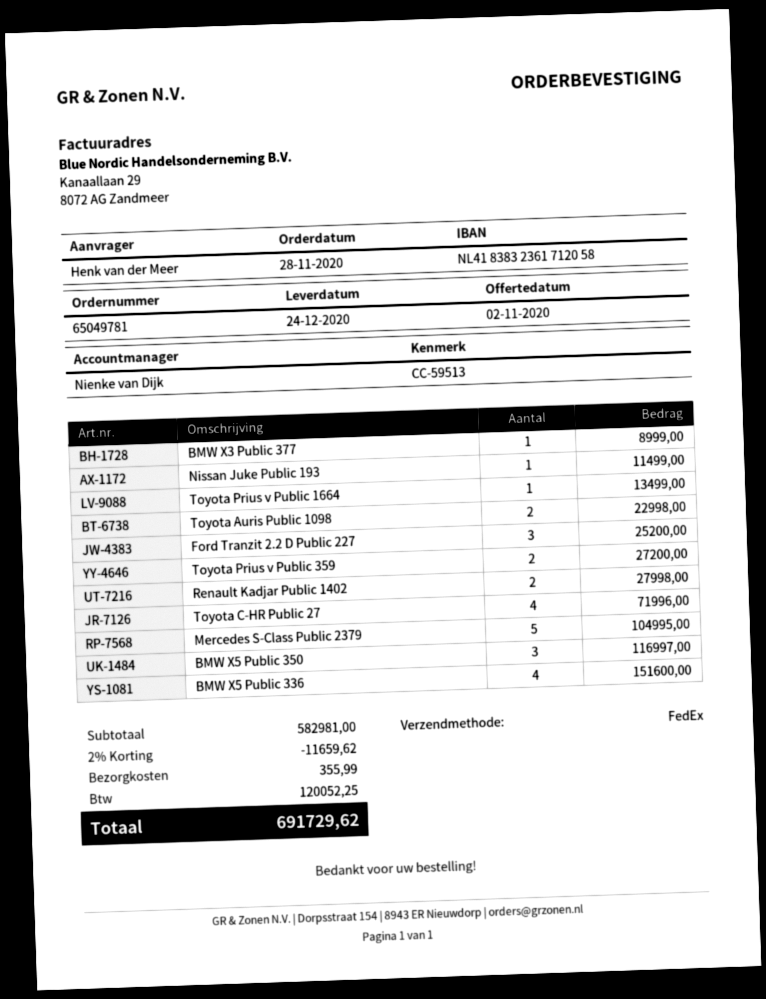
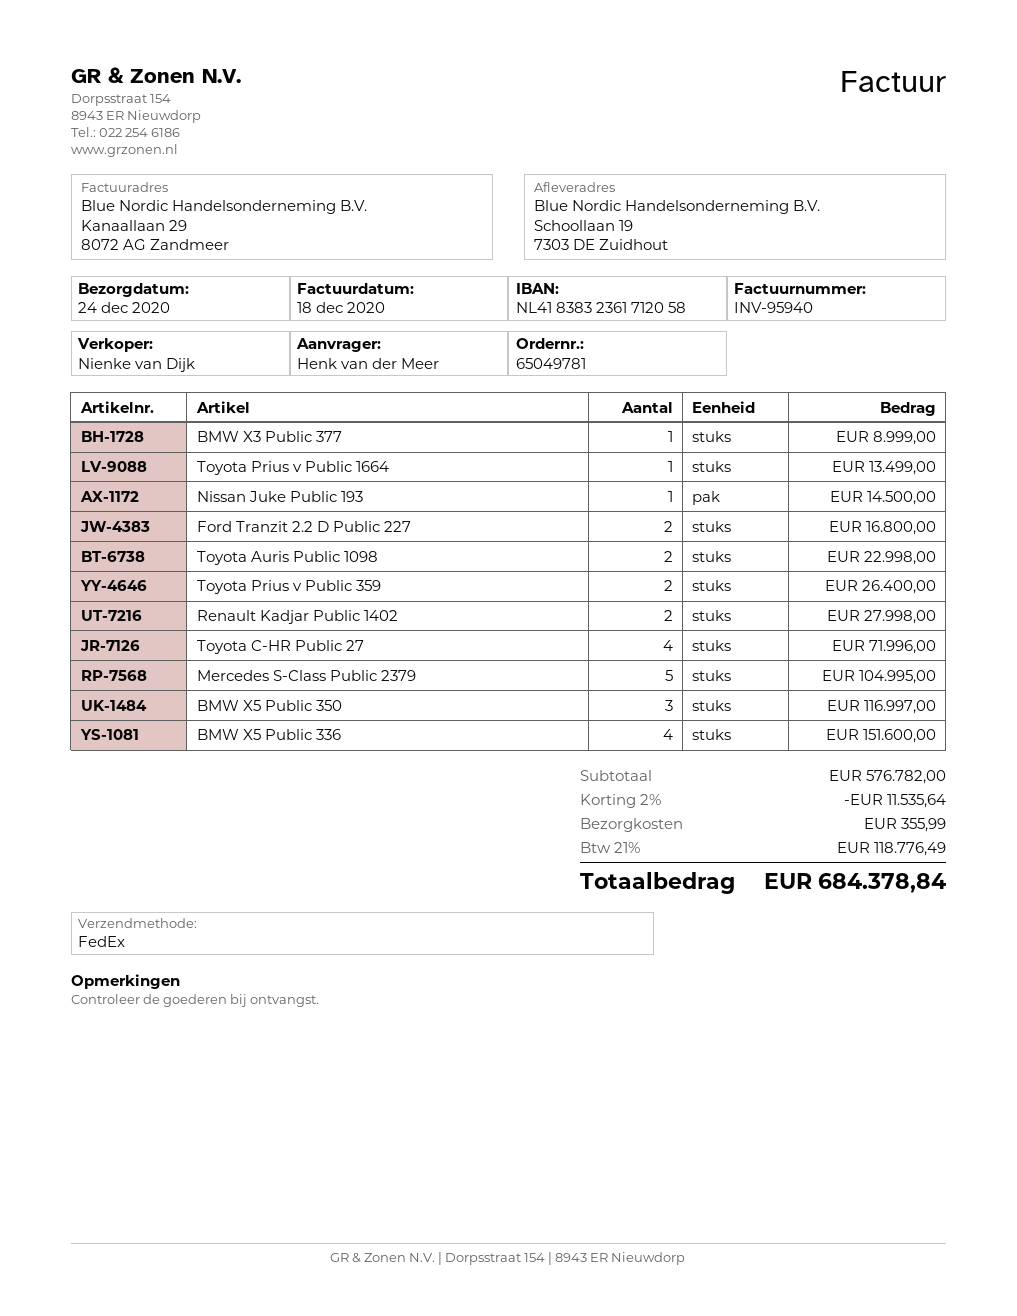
Nissan Juke Public 193: 1 for 11499.00 -> 1 for 14500.00
Ford Tranzit 2.2 D Public 227: 3 for 25200.00 -> 2 for 16800.00
Toyota Prius v Public 359: 2 for 27200.00 -> 2 for 26400.00
subtotal: 582981.00 -> 576782.00
discount: 2% = 11659.62 -> 2% = 11535.64
tax: 120052.25 -> 118776.49
total: 691729.62 -> 684378.84

